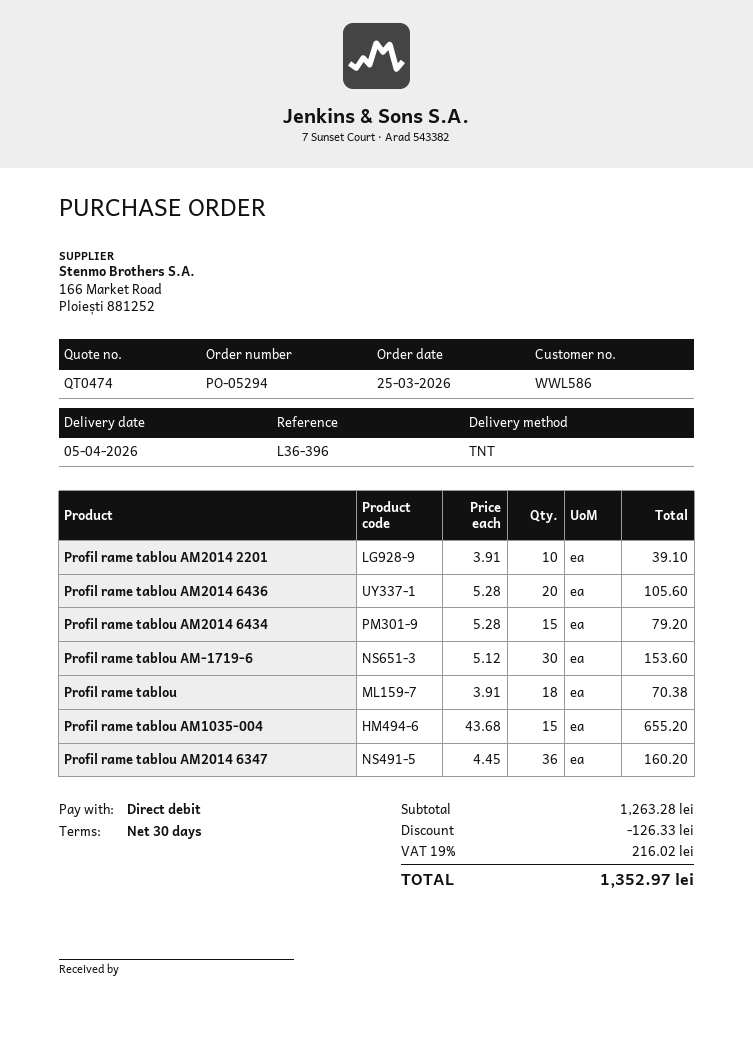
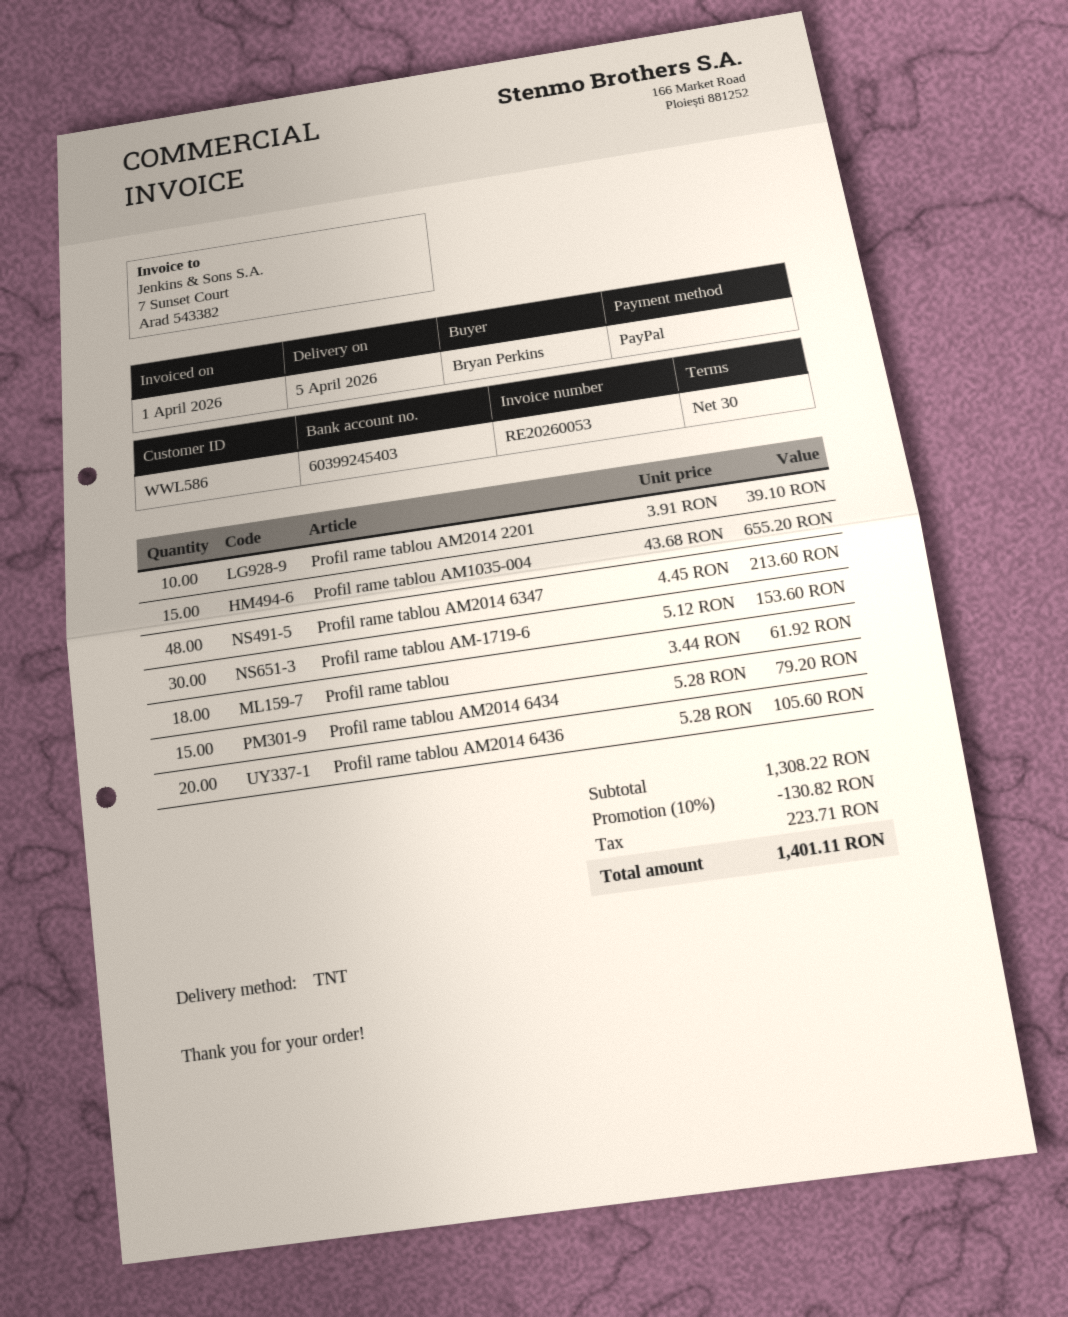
payment method: direct debit -> PayPal
Profil rame tablou: 18 x 3.91 = 70.38 -> 18 x 3.44 = 61.92
Profil rame tablou AM2014 6347: 36 x 4.45 = 160.20 -> 48 x 4.45 = 213.60
subtotal: 1263.28 -> 1308.22
discount: 126.33 -> 130.82
tax: 216.02 -> 223.71
total: 1352.97 -> 1401.11

